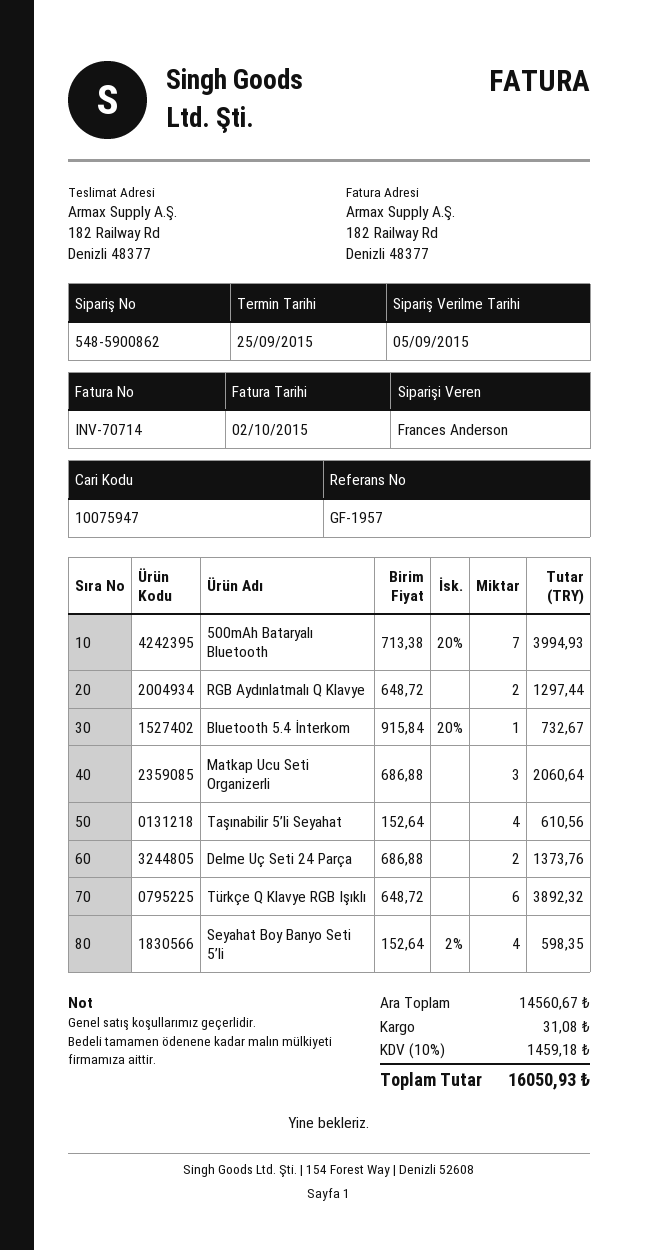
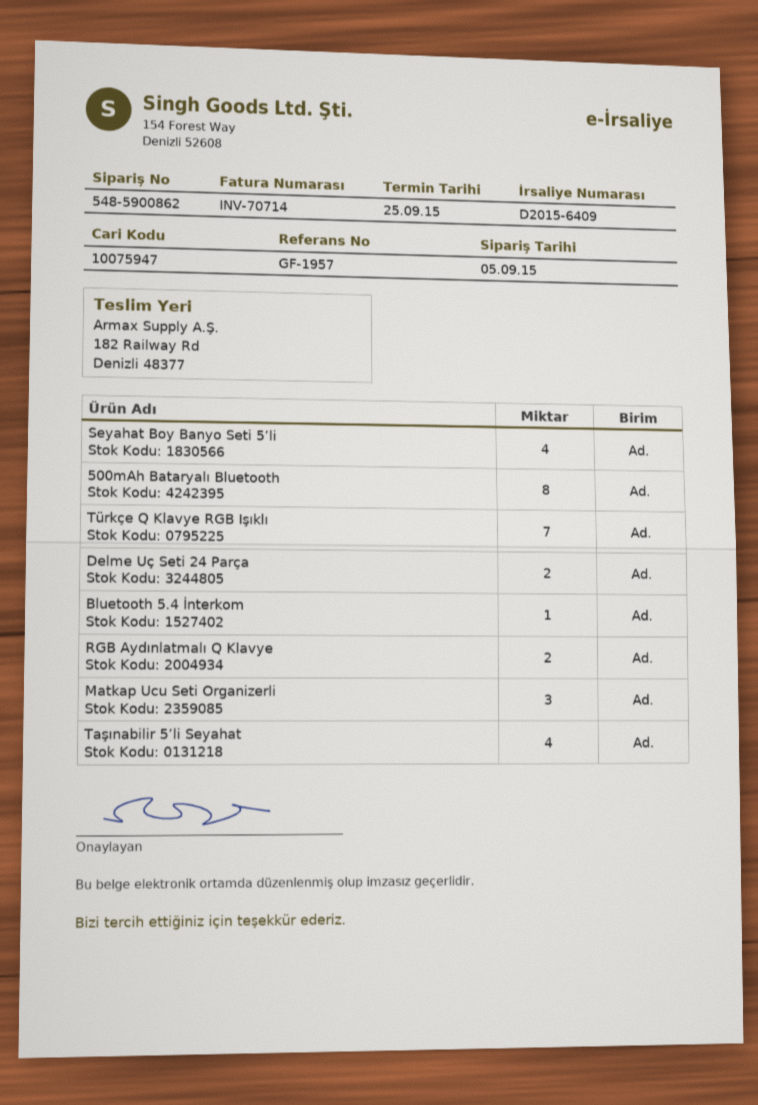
500mAh Bataryalı Bluetooth: 7 -> 8
Türkçe Q Klavye RGB Işıklı: 6 -> 7

